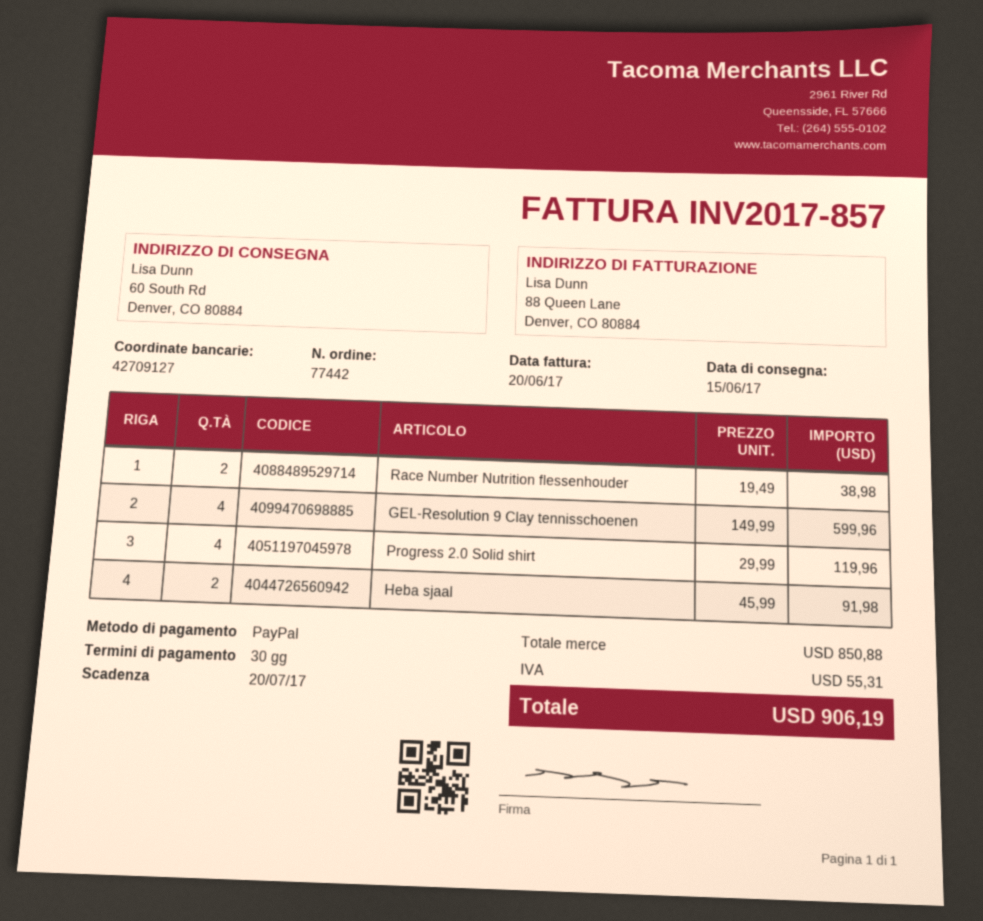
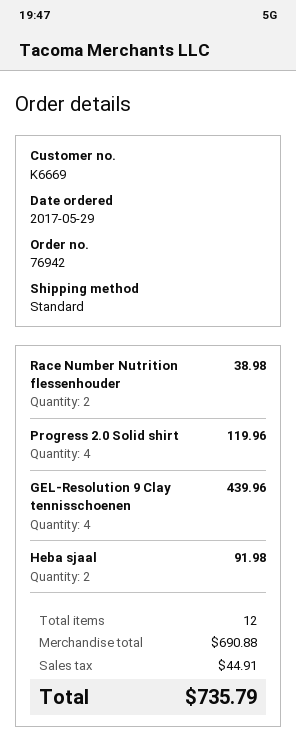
order number: 77442 -> 76942
GEL-Resolution 9 Clay tennisschoenen: 4 for 599.96 -> 4 for 439.96
subtotal: 850.88 -> 690.88
tax: 55.31 -> 44.91
total: 906.19 -> 735.79

